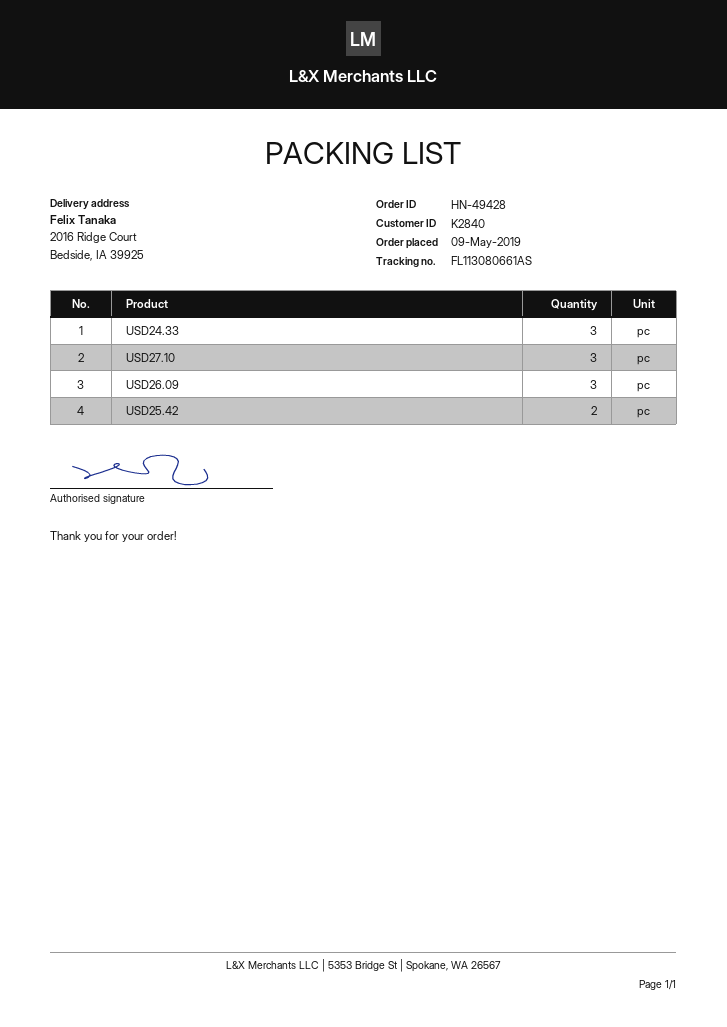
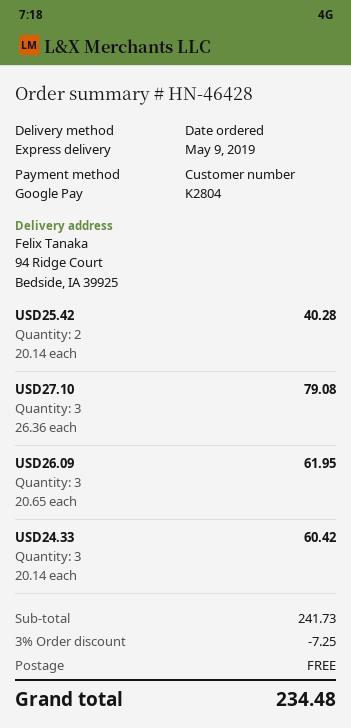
order number: HN-49428 -> HN-46428
customer number: K2840 -> K2804
ship to: 2016 Ridge Court, Bedside, IA 39925 -> 94 Ridge Court, Bedside, IA 39925

